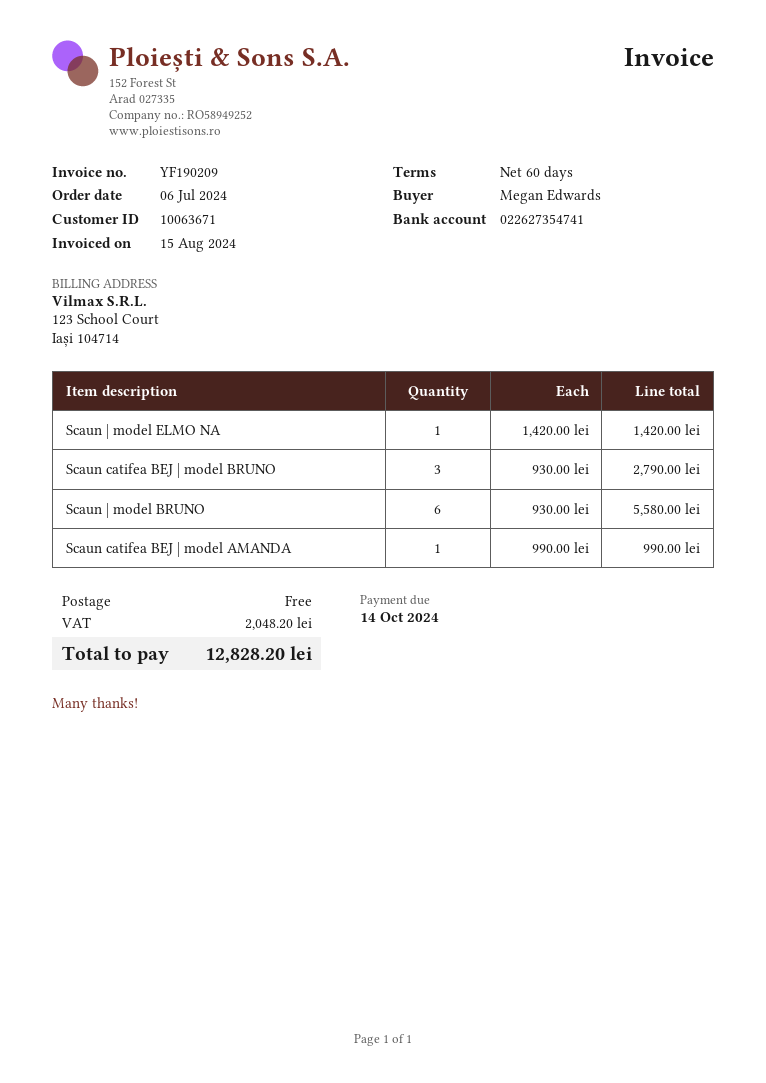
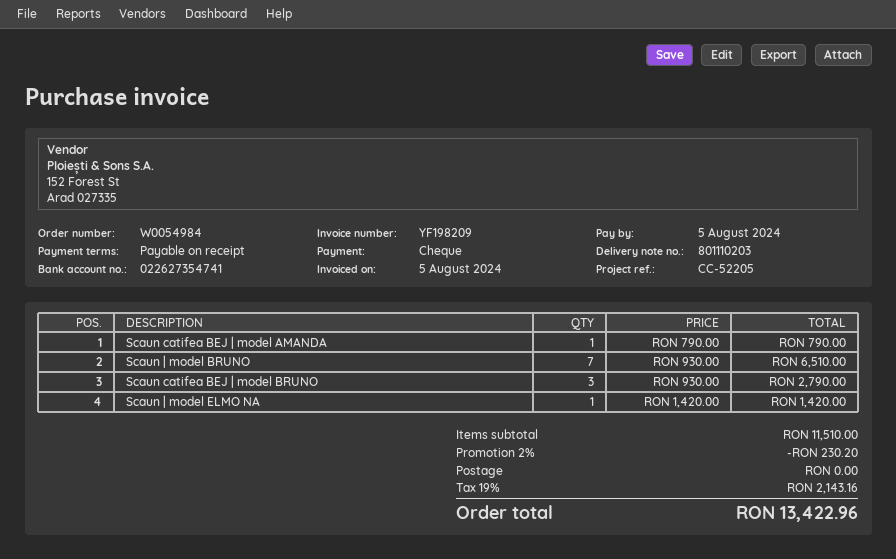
invoice number: YF190209 -> YF198209
invoice date: 2024-08-15 -> 2024-08-05
payment terms: 60 days -> on receipt
due date: 2024-10-14 -> 2024-08-05
Scaun | model BRUNO: 6 x 930.00 = 5580.00 -> 7 x 930.00 = 6510.00
Scaun catifea BEJ | model AMANDA: 1 x 990.00 = 990.00 -> 1 x 790.00 = 790.00
discount: none -> 2% = 230.20
tax: 2048.20 -> 2143.16
total: 12828.20 -> 13422.96

